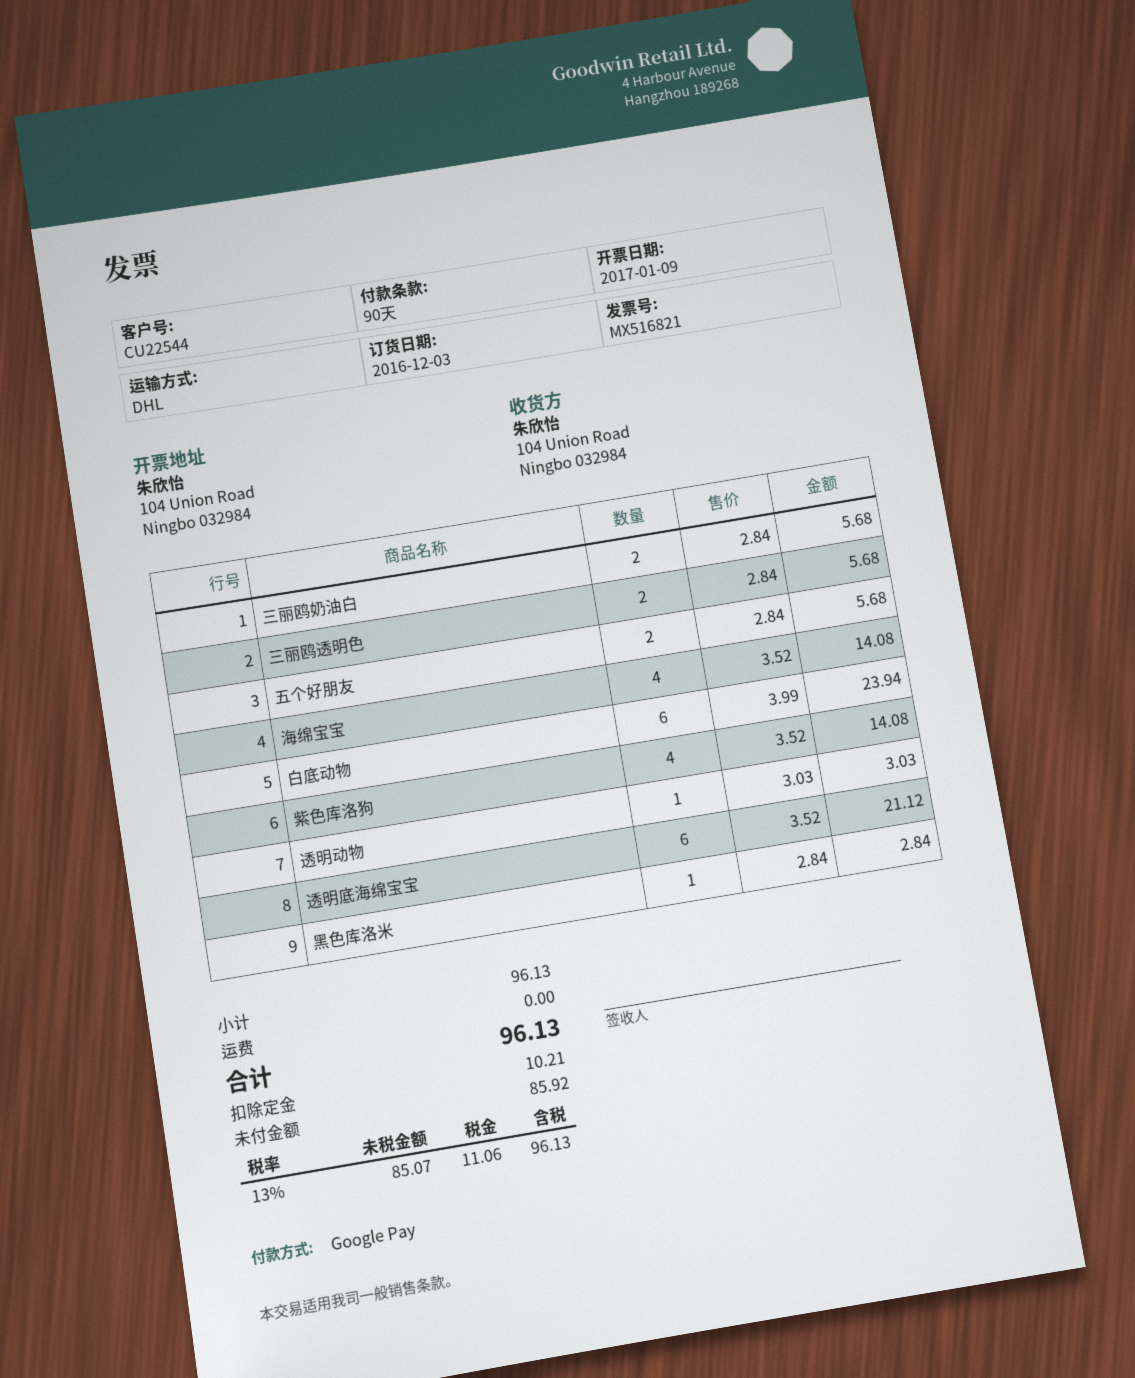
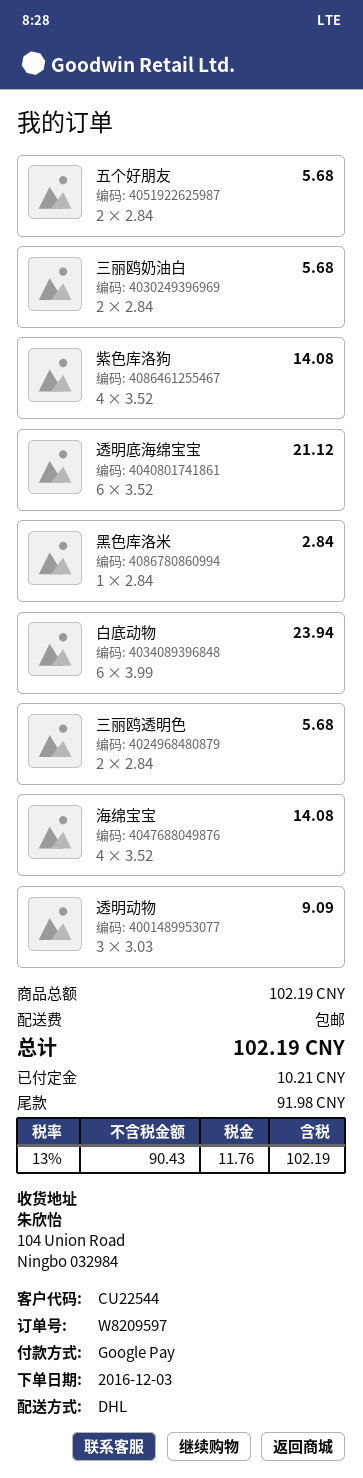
透明动物: 1 x 3.03 = 3.03 -> 3 x 3.03 = 9.09
subtotal: 96.13 -> 102.19
net: 85.07 -> 90.43
tax: 13% = 11.06 -> 13% = 11.76
total: 96.13 -> 102.19
balance: 85.92 -> 91.98

